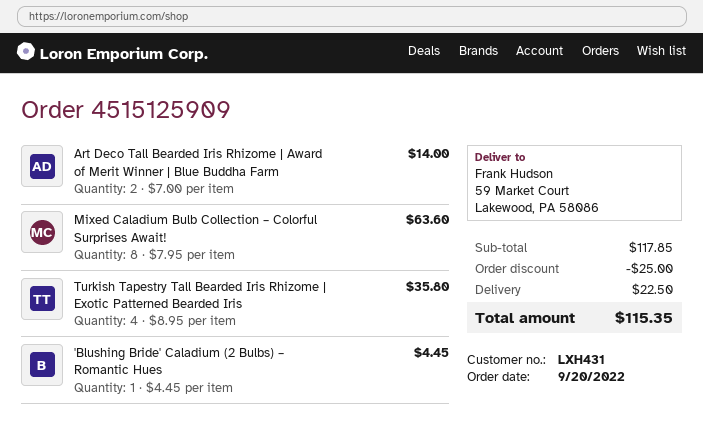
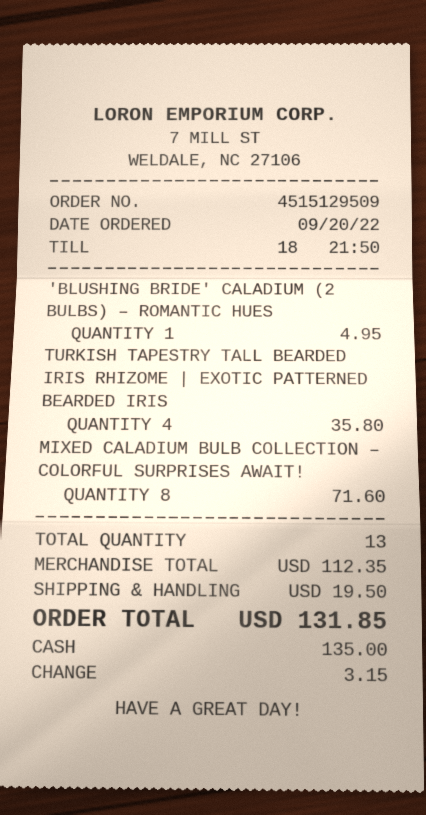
order number: 4515125909 -> 4515129509
Art Deco Tall Bearded Iris Rhizome | Award of Merit Winner | Blue Buddha Farm: 2 for 14.00 -> none
Mixed Caladium Bulb Collection – Colorful Surprises Await!: 8 for 63.60 -> 8 for 71.60
'Blushing Bride' Caladium (2 Bulbs) – Romantic Hues: 1 for 4.45 -> 1 for 4.95
subtotal: 117.85 -> 112.35
discount: 25.00 -> none
shipping: 22.50 -> 19.50
total: 115.35 -> 131.85

